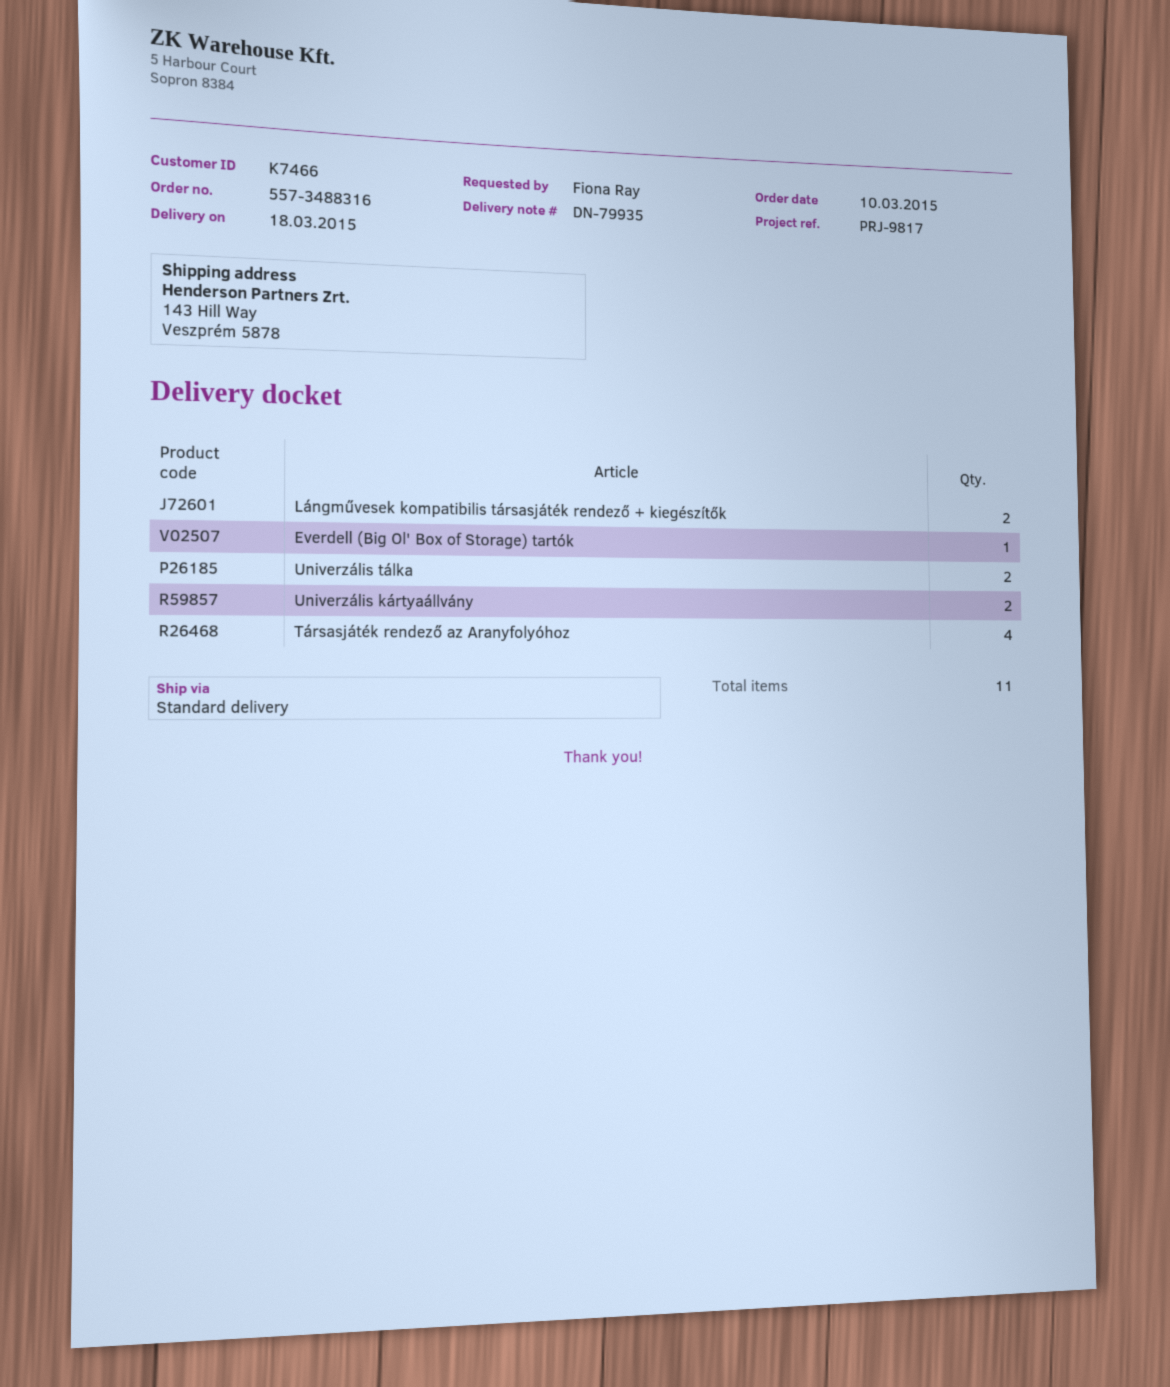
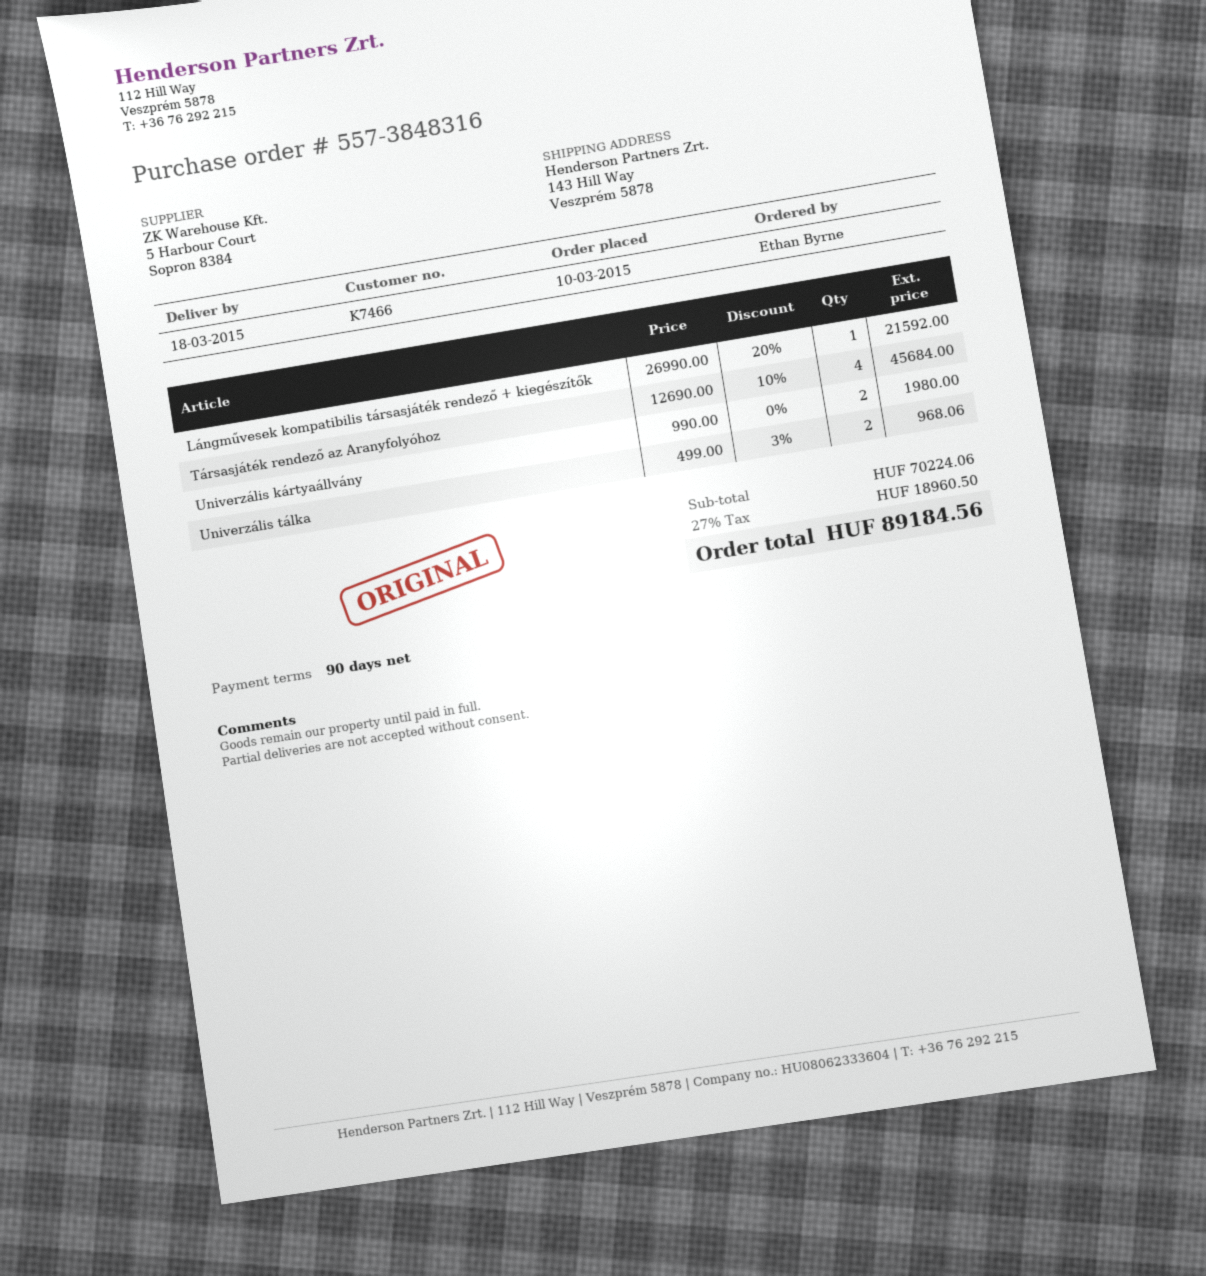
order number: 557-3488316 -> 557-3848316
ordered by: Fiona Ray -> Ethan Byrne
Lángművesek kompatibilis társasjáték rendező + kiegészítők: 2 -> 1
Everdell (Big Ol' Box of Storage) tartók: 1 -> none

